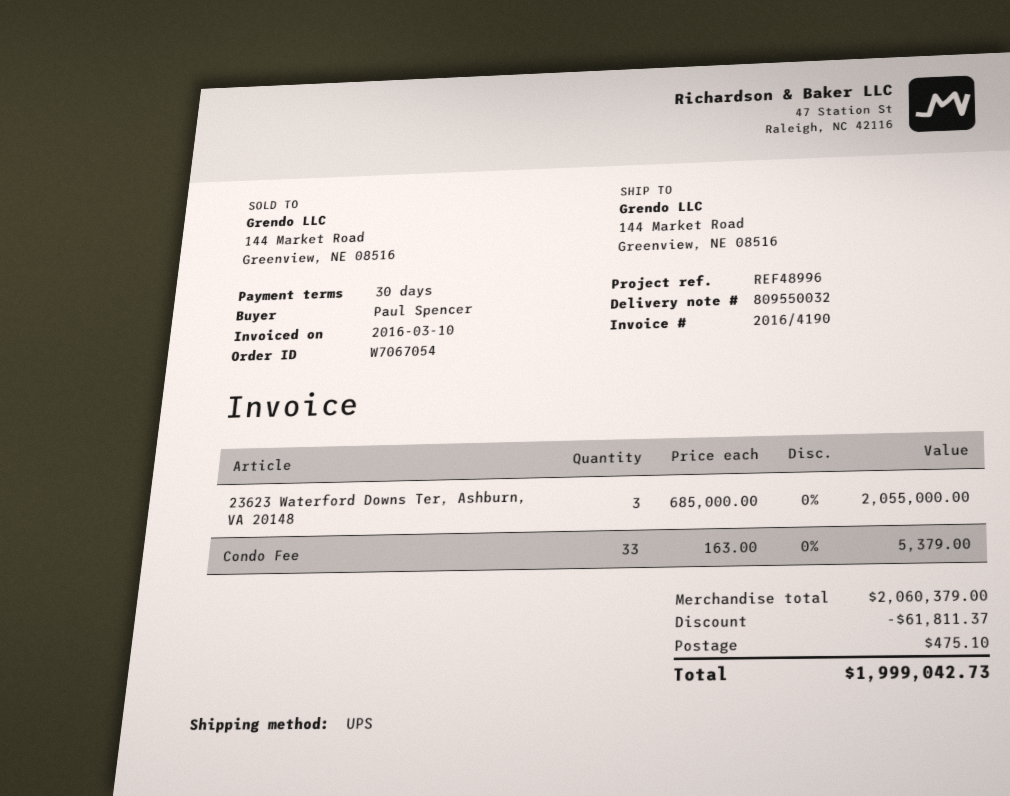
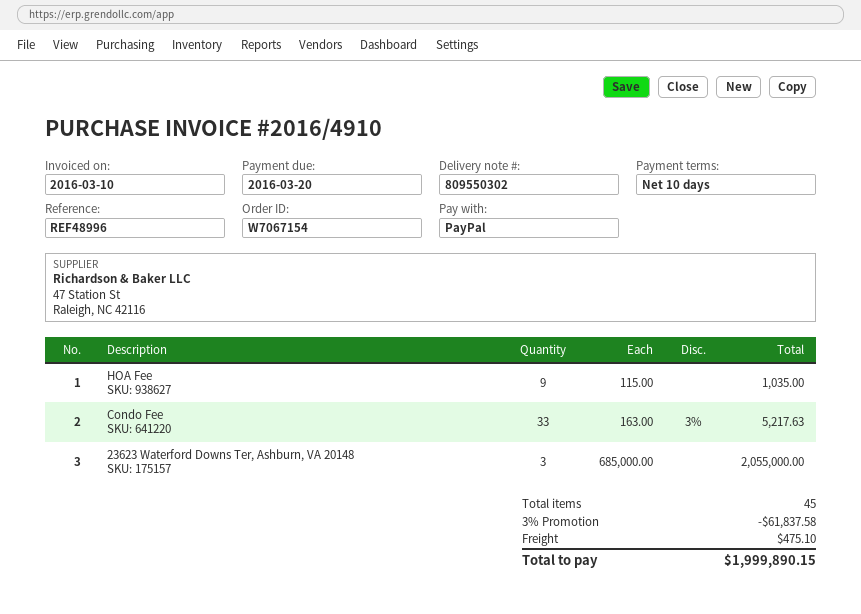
order number: W7067054 -> W7067154
delivery note number: 809550032 -> 809550302
invoice number: 2016/4190 -> 2016/4910
payment terms: 30 days -> 10 days
Condo Fee: 33 x 163.00 = 5379.00 -> 33 x 163.00 - 3% = 5217.63
HOA Fee: none -> 9 x 115.00 = 1035.00
discount: 61811.37 -> 61837.58
total: 1999042.73 -> 1999890.15

